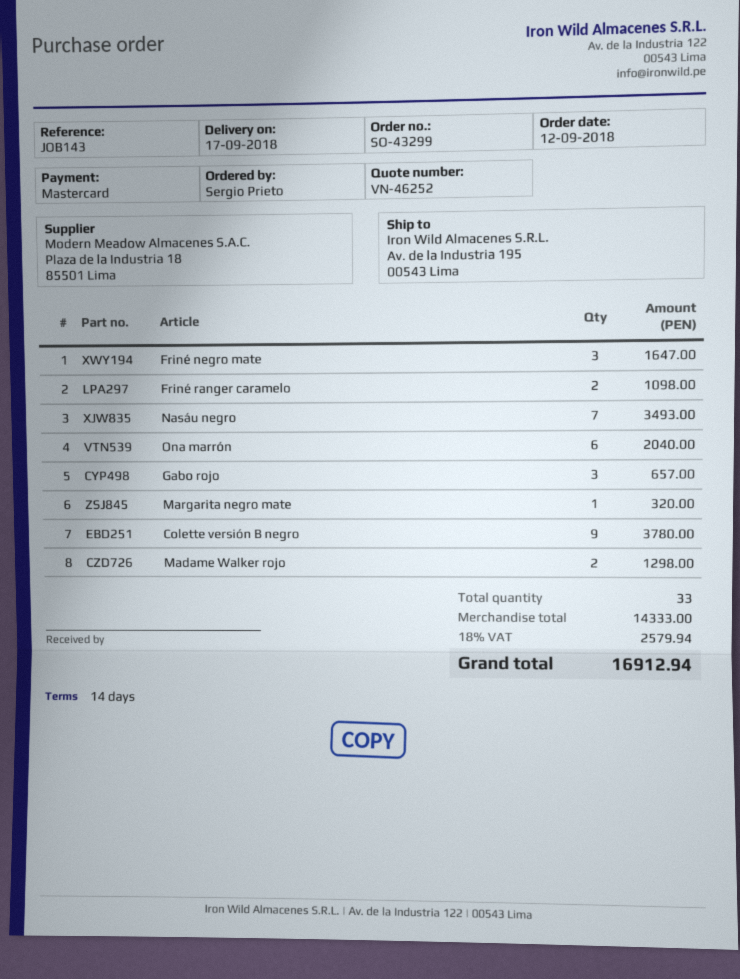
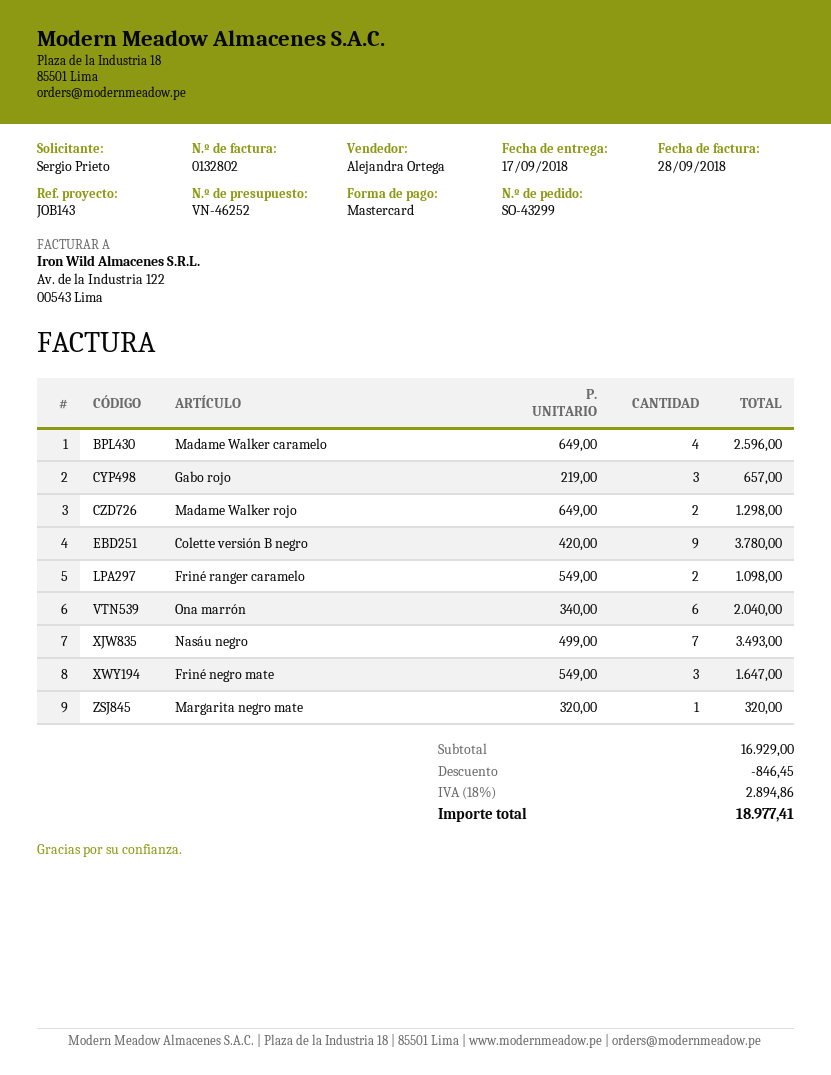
Madame Walker caramelo: none -> 4 for 2596.00
subtotal: 14333.00 -> 16929.00
discount: none -> 846.45
tax: 18% = 2579.94 -> 18% = 2894.86
total: 16912.94 -> 18977.41

